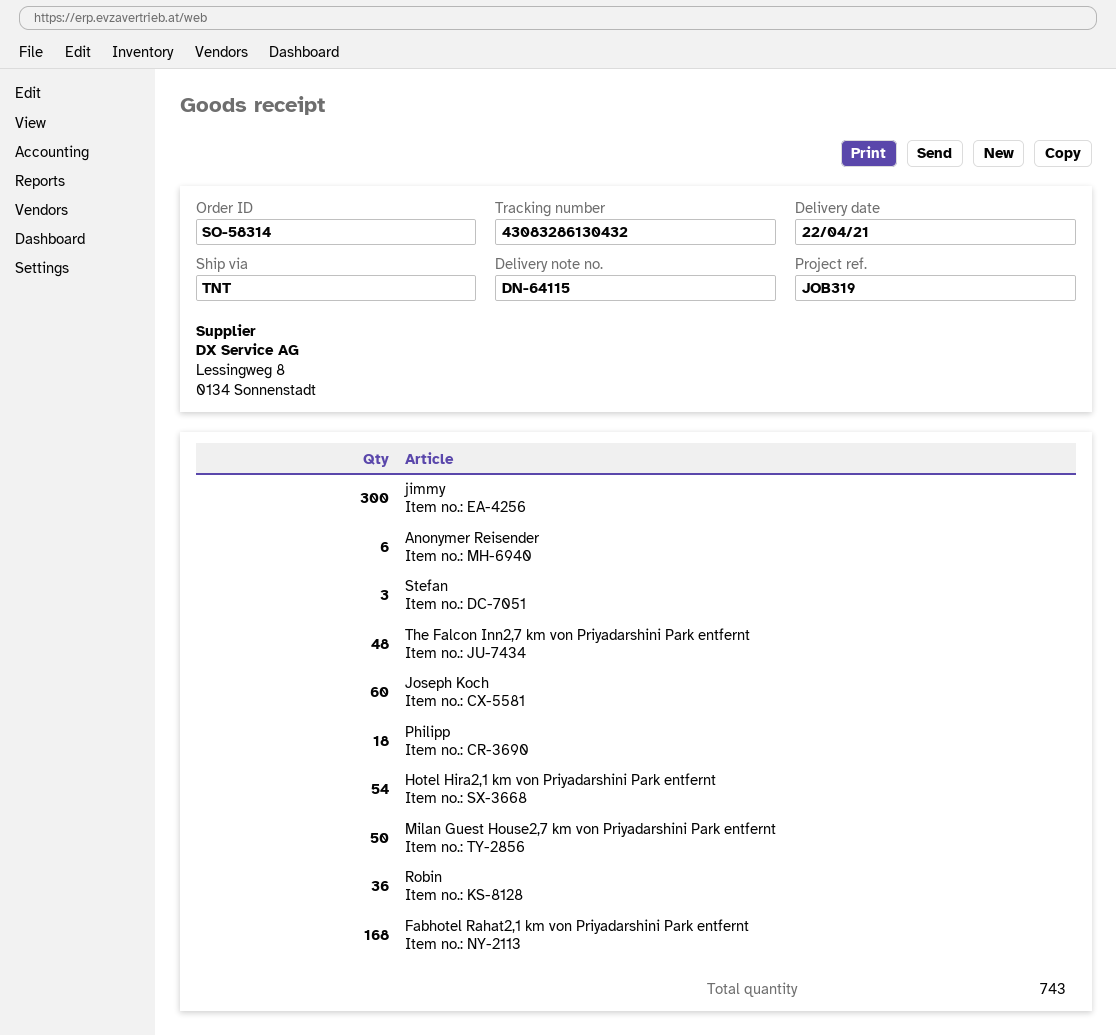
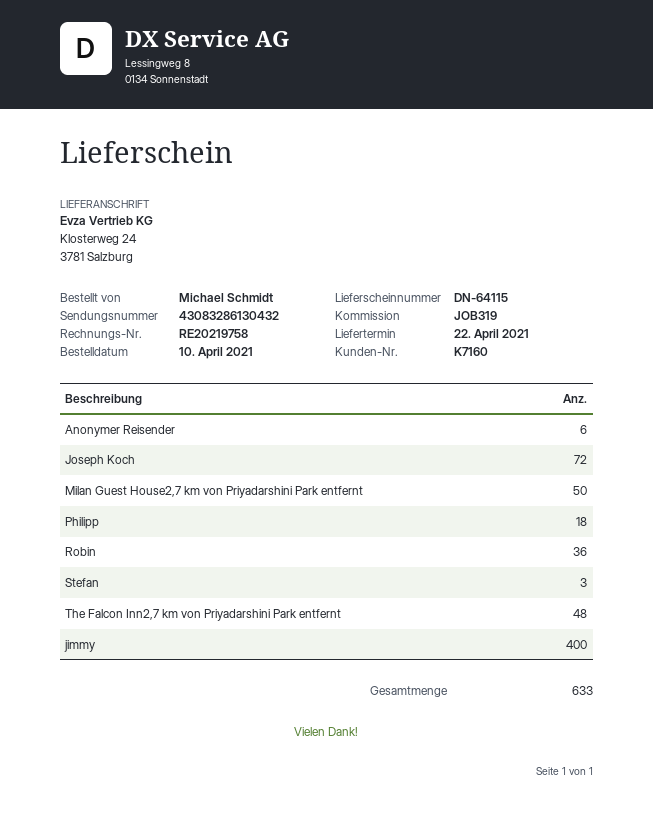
jimmy: 300 -> 400
Joseph Koch: 60 -> 72
Hotel Hira2,1 km von Priyadarshini Park entfernt: 54 -> none
Fabhotel Rahat2,1 km von Priyadarshini Park entfernt: 168 -> none
total quantity: 743 -> 633

